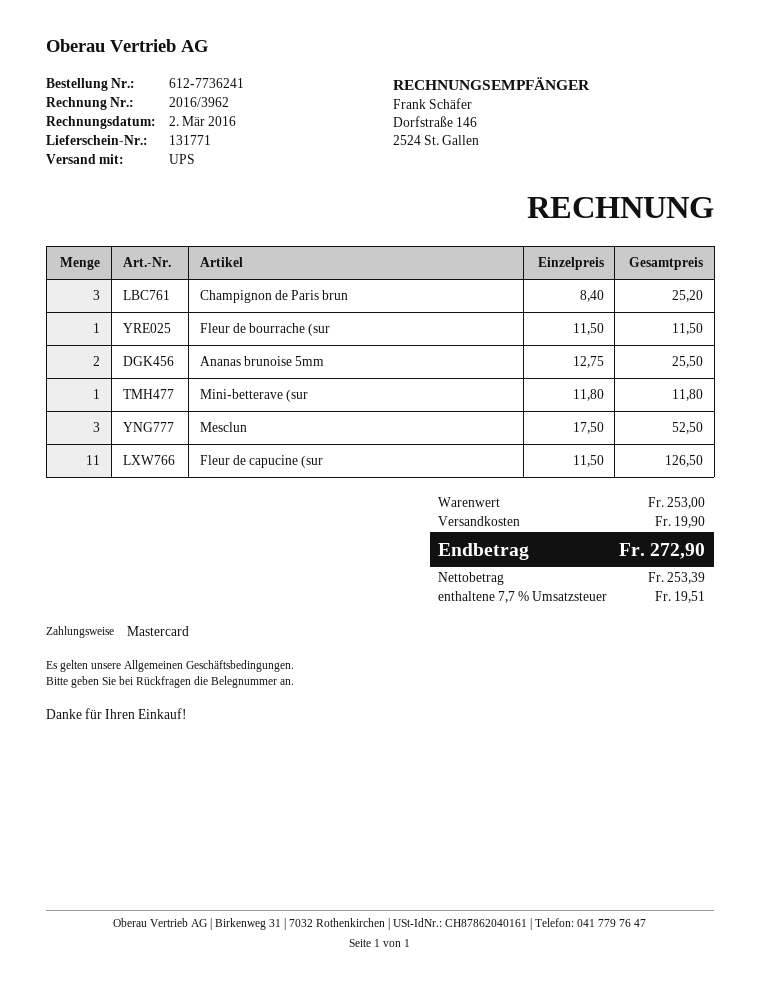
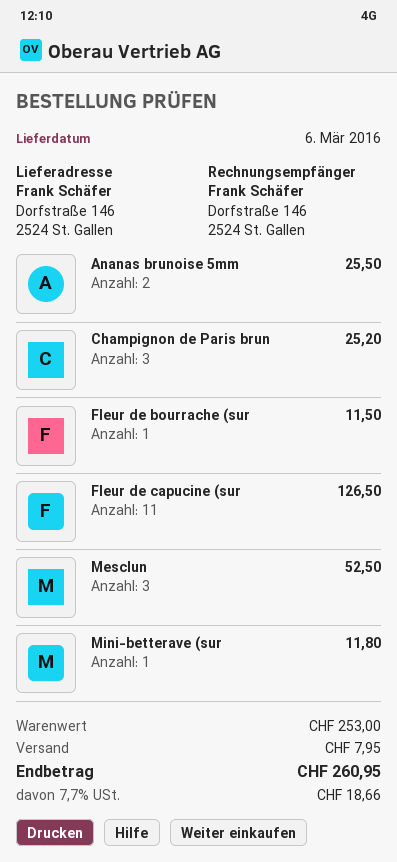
shipping: 19.90 -> 7.95
tax: 7.7% = 19.51 -> 7.7% = 18.66
total: 272.90 -> 260.95

